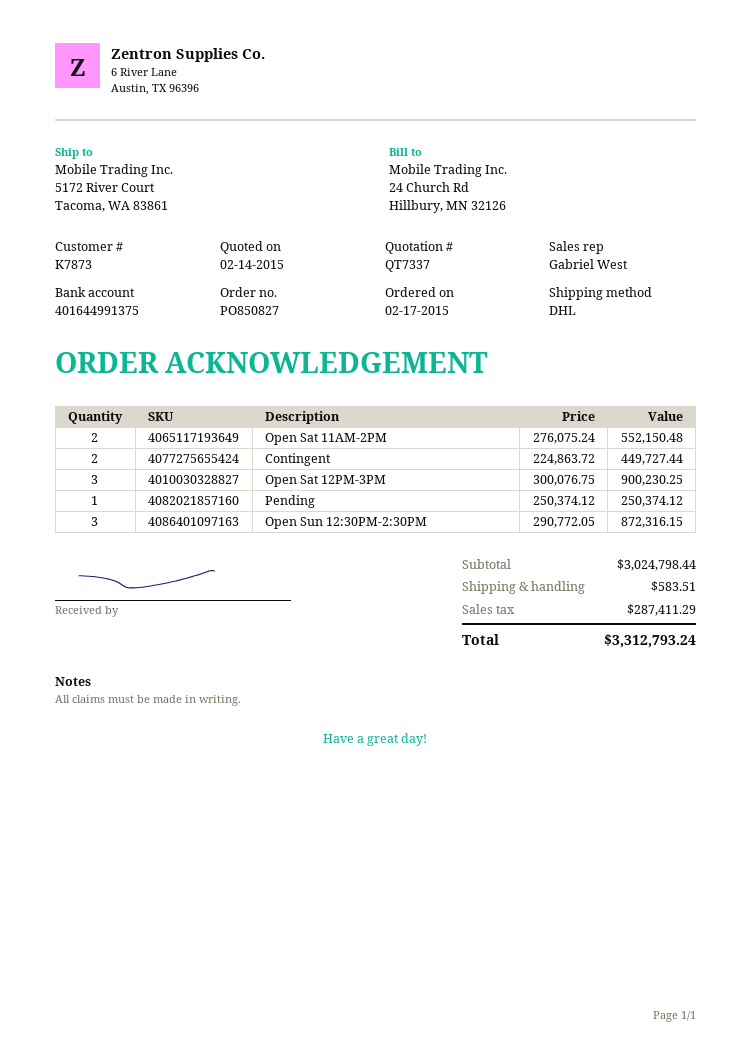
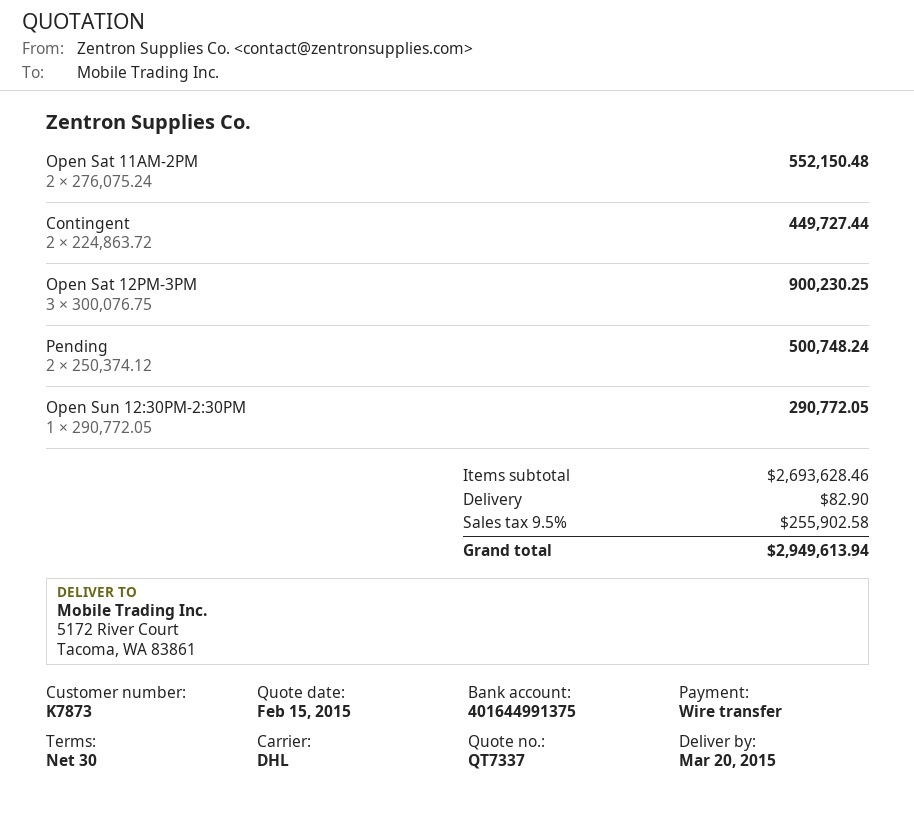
quote date: 2015-02-14 -> 2015-02-15
Pending: 1 x 250374.12 = 250374.12 -> 2 x 250374.12 = 500748.24
Open Sun 12:30PM-2:30PM: 3 x 290772.05 = 872316.15 -> 1 x 290772.05 = 290772.05
subtotal: 3024798.44 -> 2693628.46
shipping: 583.51 -> 82.90
tax: 287411.29 -> 255902.58
total: 3312793.24 -> 2949613.94

